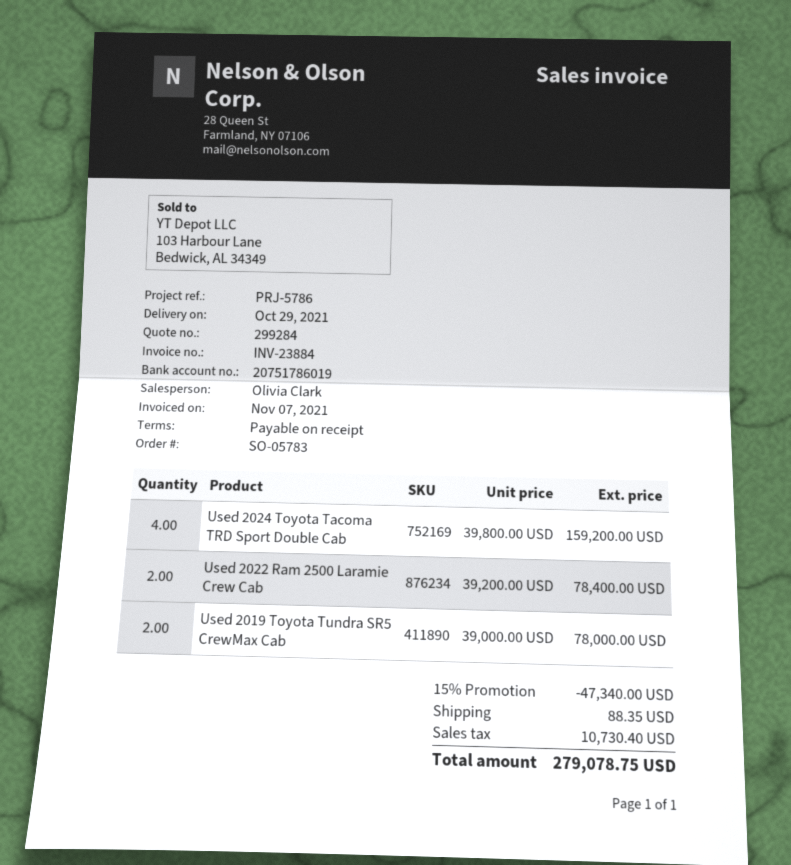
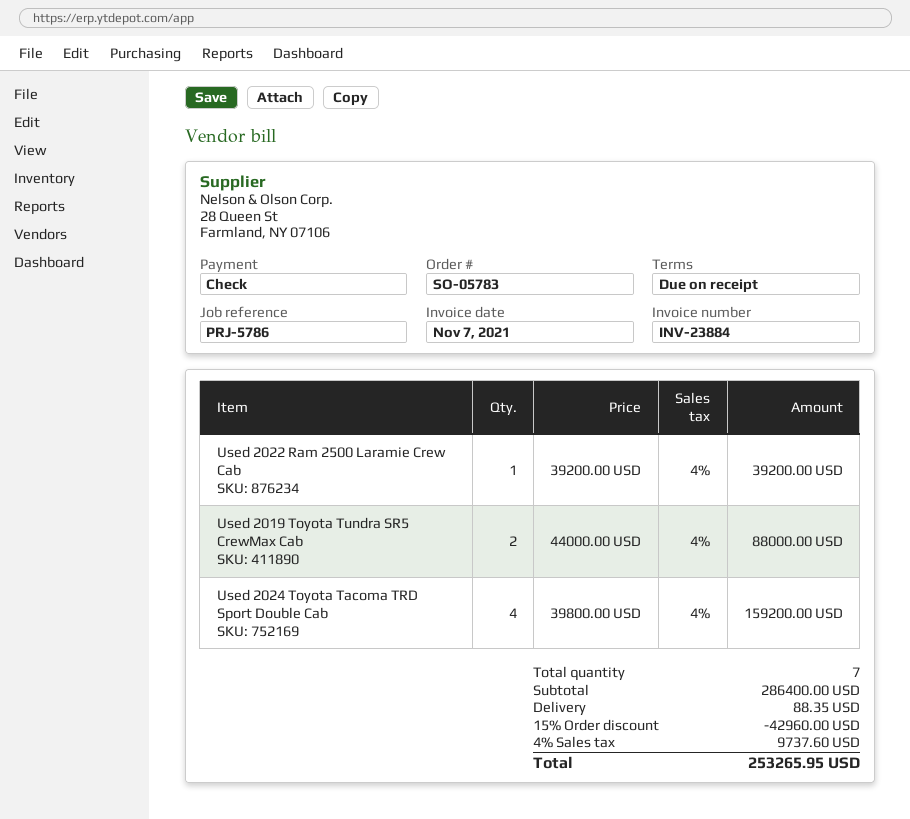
Used 2022 Ram 2500 Laramie Crew Cab: 2 x 39200.00 = 78400.00 -> 1 x 39200.00 = 39200.00
Used 2019 Toyota Tundra SR5 CrewMax Cab: 2 x 39000.00 = 78000.00 -> 2 x 44000.00 = 88000.00
discount: 15% = 47340.00 -> 15% = 42960.00
tax: 10730.40 -> 9737.60
total: 279078.75 -> 253265.95

